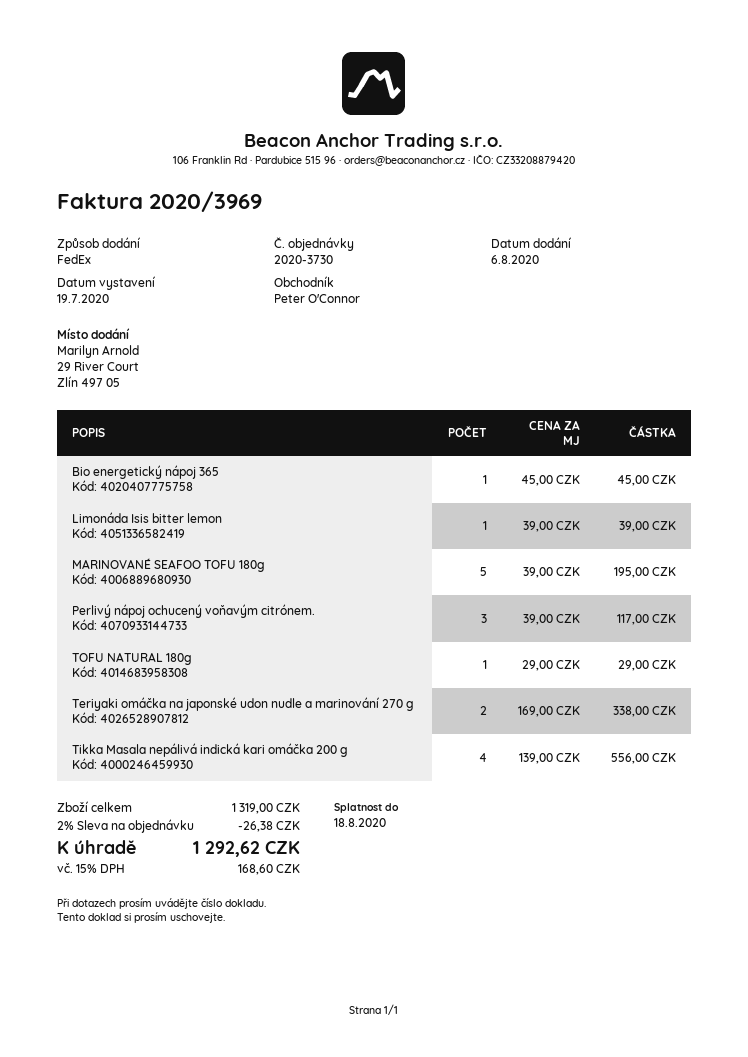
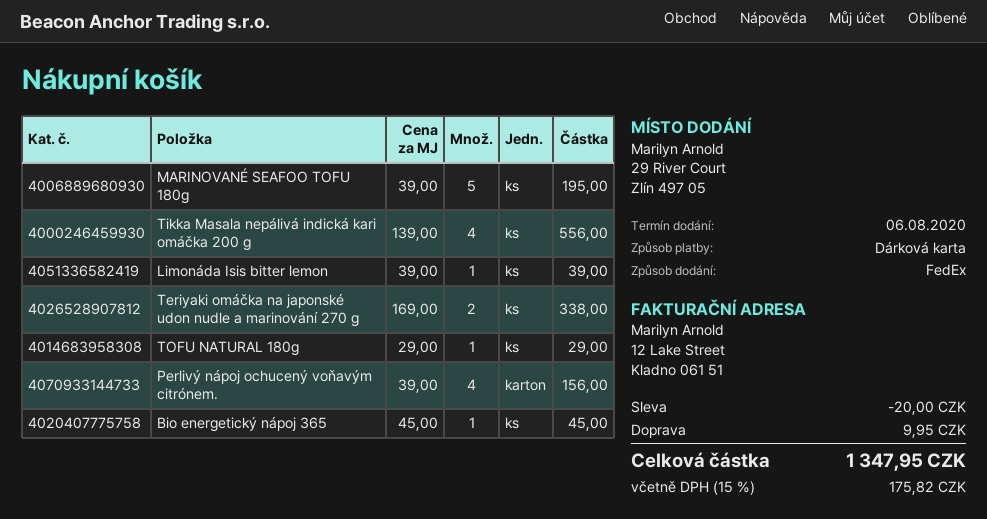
Perlivý nápoj ochucený voňavým citrónem.: 3 x 39.00 = 117.00 -> 4 x 39.00 = 156.00
discount: 26.38 -> 20.00
shipping: none -> 9.95
tax: 15% = 168.60 -> 15% = 175.82
total: 1292.62 -> 1347.95

